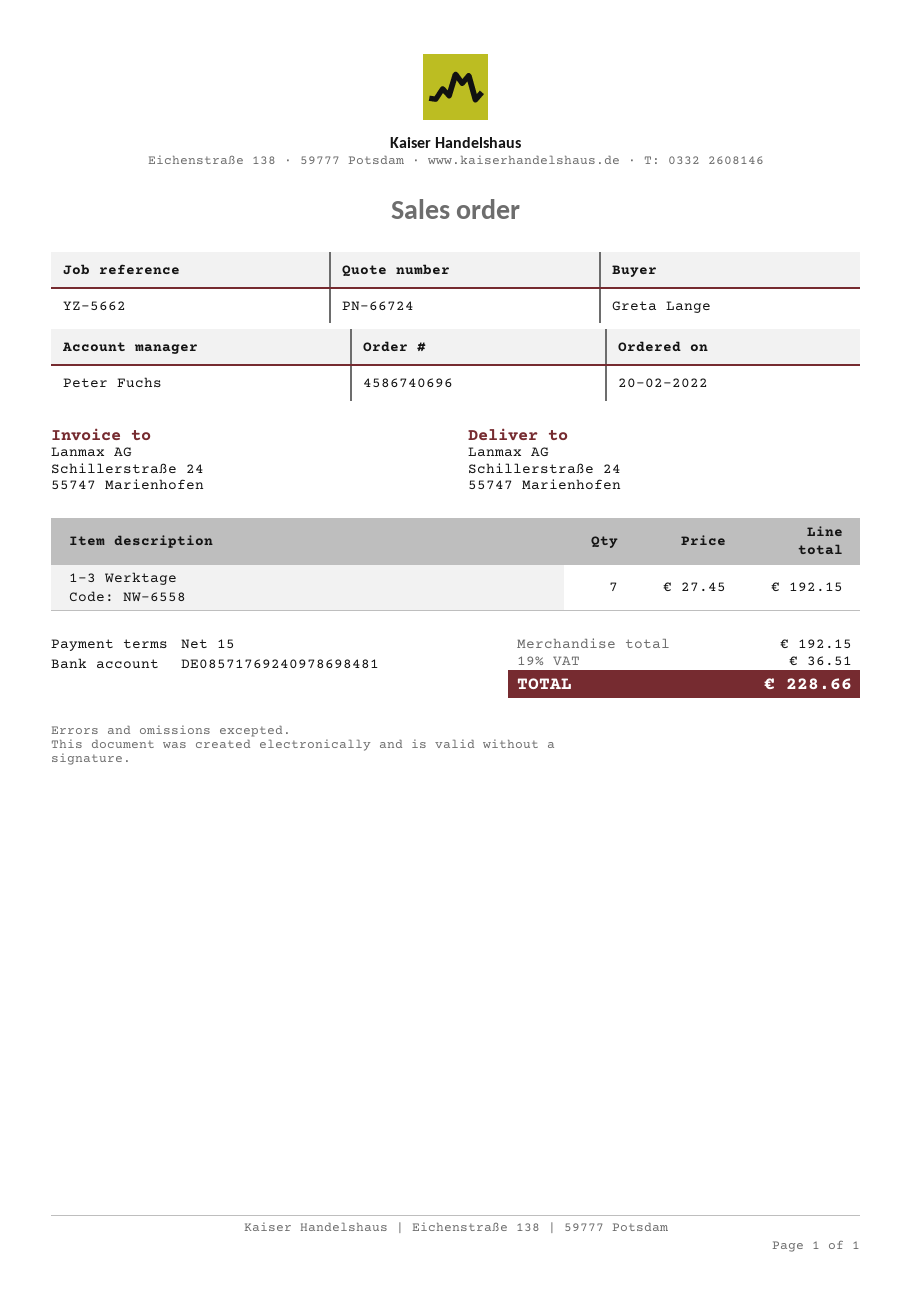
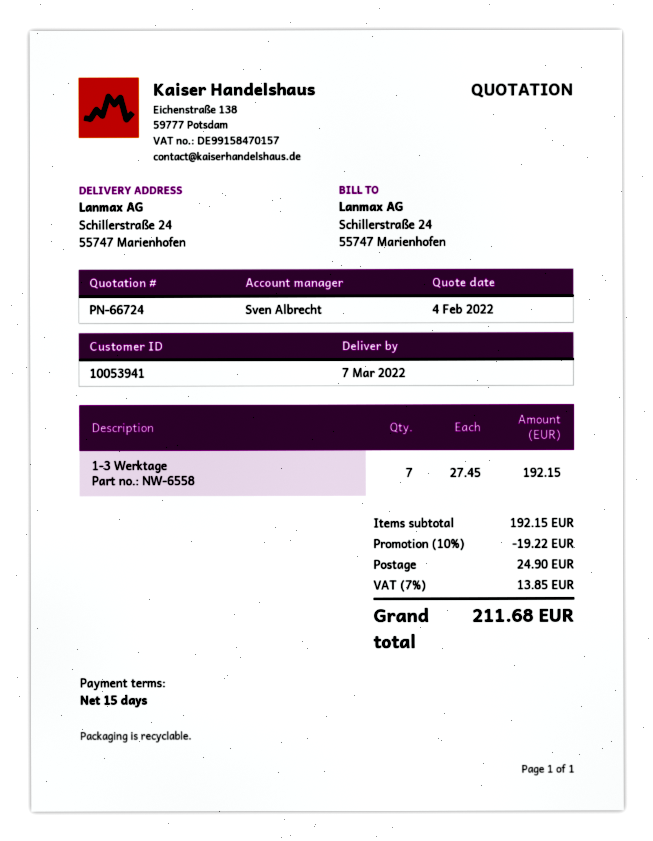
sales rep: Peter Fuchs -> Sven Albrecht
discount: none -> 10% = 19.22
shipping: none -> 24.90
tax: 19% = 36.51 -> 7% = 13.85
total: 228.66 -> 211.68

